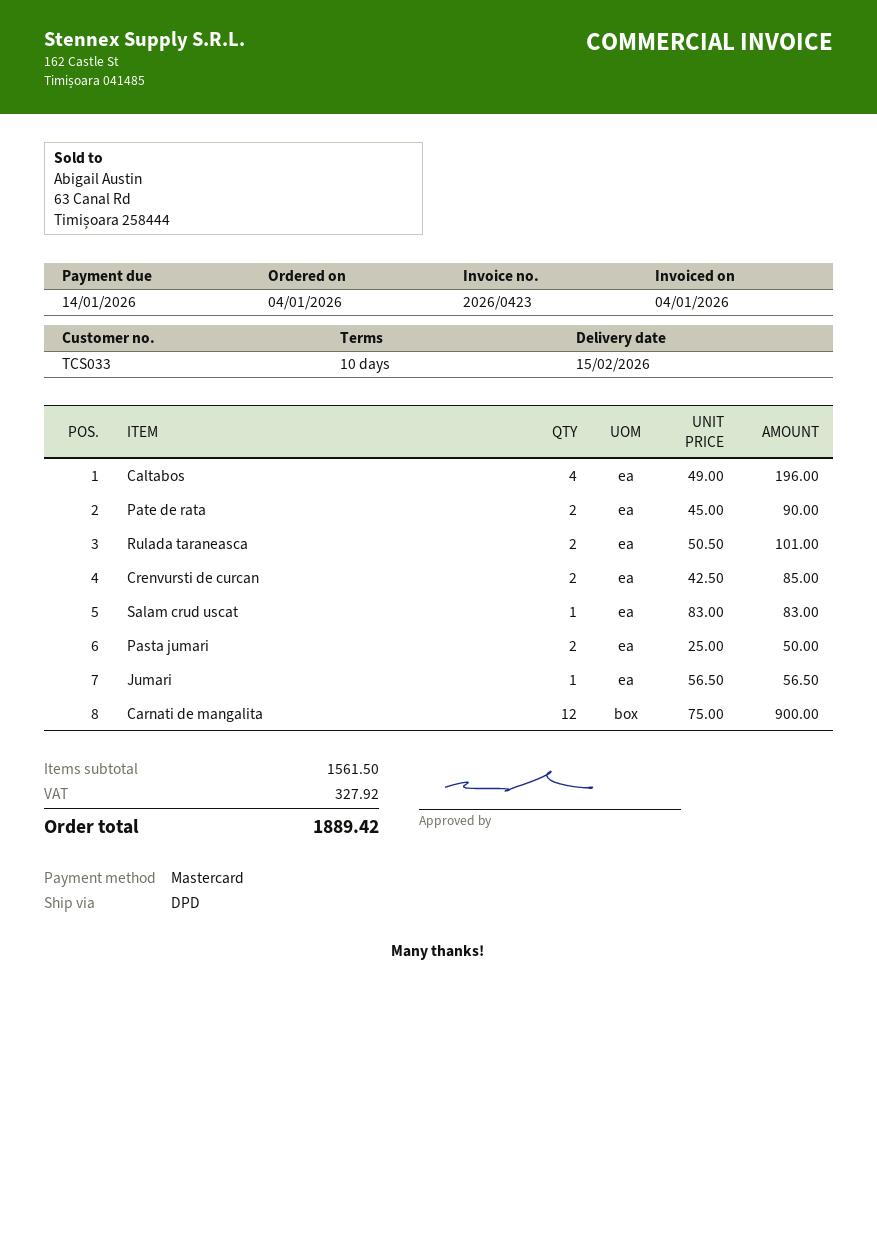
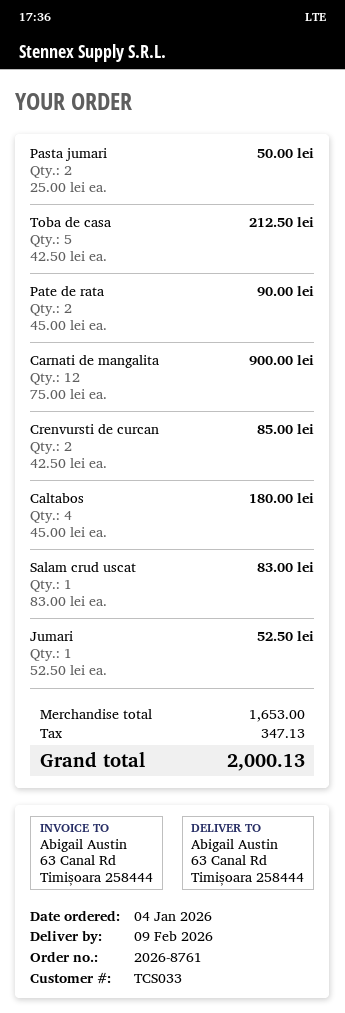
delivery date: 2026-02-15 -> 2026-02-09
Caltabos: 4 x 49.00 = 196.00 -> 4 x 45.00 = 180.00
Rulada taraneasca: 2 x 50.50 = 101.00 -> none
Jumari: 1 x 56.50 = 56.50 -> 1 x 52.50 = 52.50
Toba de casa: none -> 5 x 42.50 = 212.50
subtotal: 1561.50 -> 1653.00
tax: 327.92 -> 347.13
total: 1889.42 -> 2000.13

